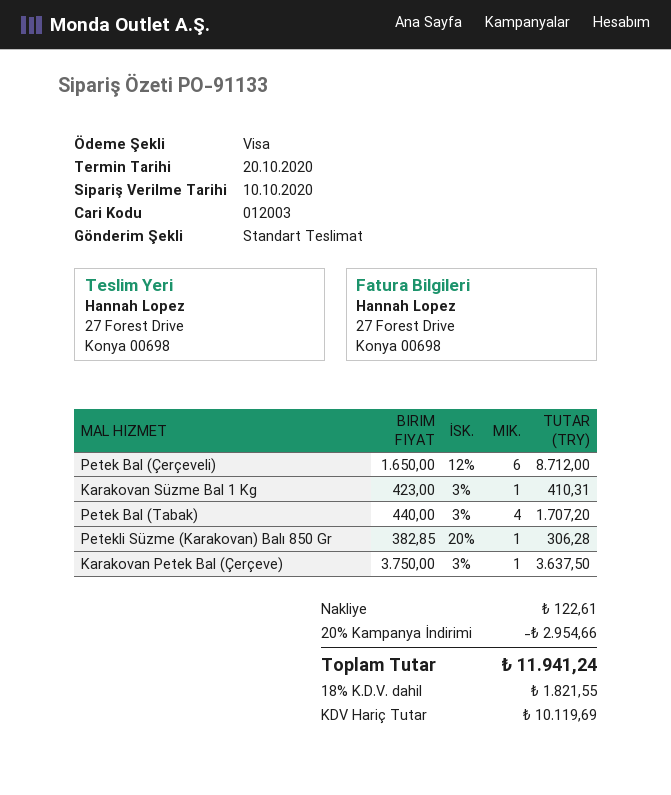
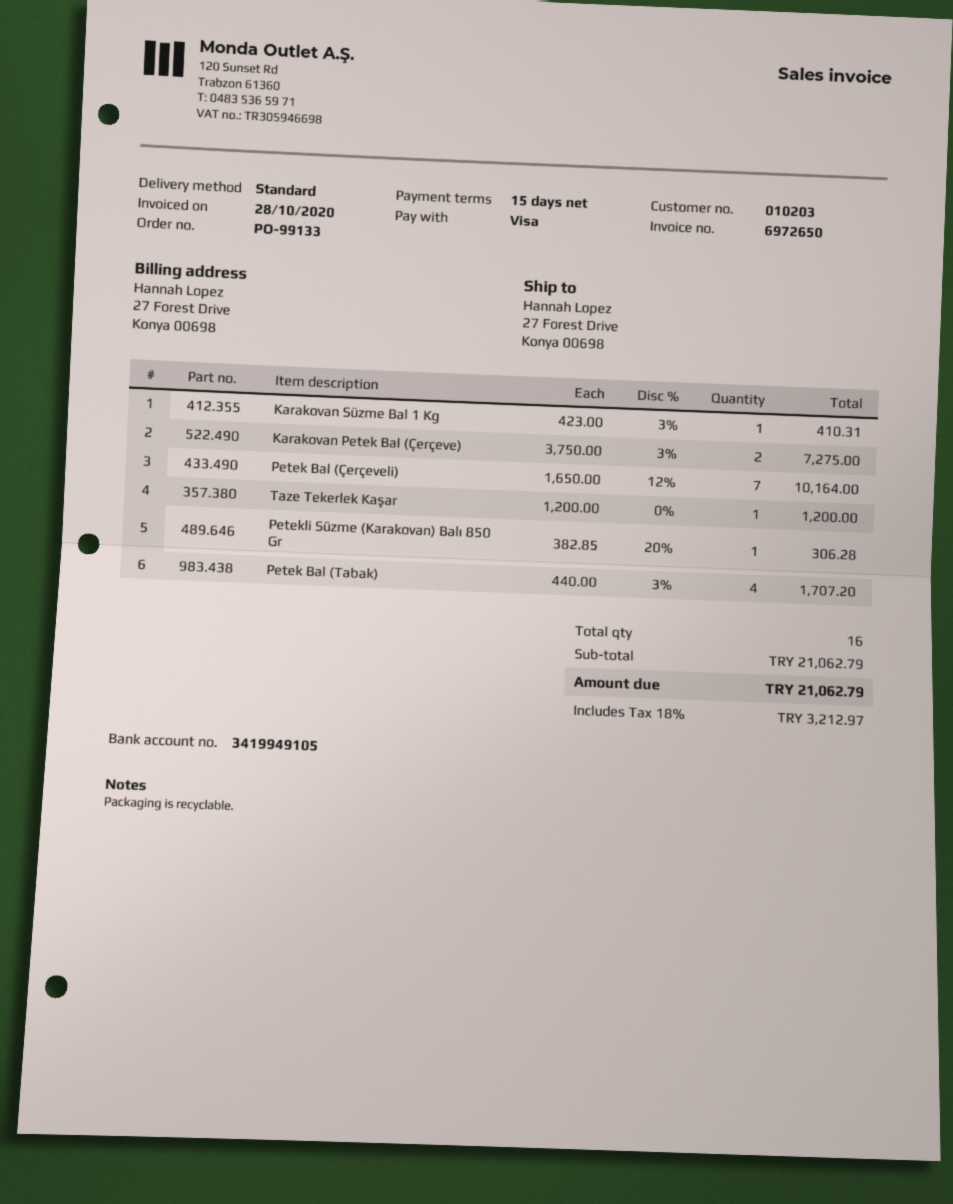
order number: PO-91133 -> PO-99133
customer number: 012003 -> 010203
Petek Bal (Çerçeveli): 6 x 1650.00 - 12% = 8712.00 -> 7 x 1650.00 - 12% = 10164.00
Karakovan Petek Bal (Çerçeve): 1 x 3750.00 - 3% = 3637.50 -> 2 x 3750.00 - 3% = 7275.00
Taze Tekerlek Kaşar: none -> 1 x 1200.00 = 1200.00
discount: 20% = 2954.66 -> none
shipping: 122.61 -> none
tax: 18% = 1821.55 -> 18% = 3212.97
total: 11941.24 -> 21062.79

